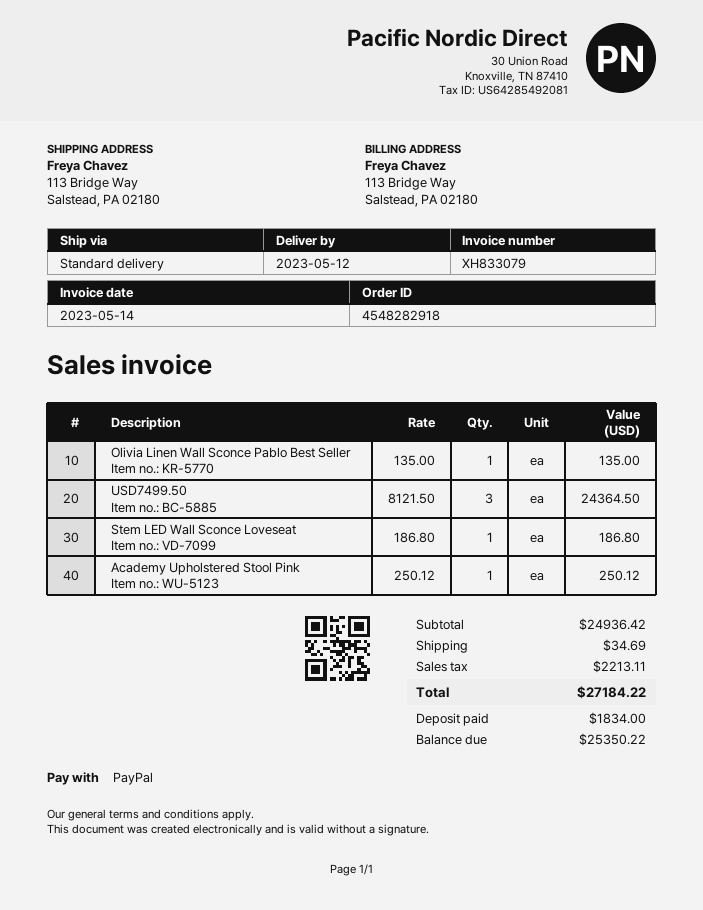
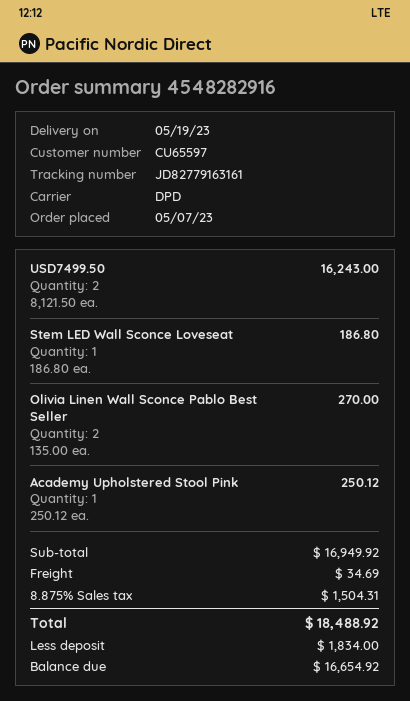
order number: 4548282918 -> 4548282916
delivery date: 2023-05-12 -> 2023-05-19
shipping method: standard -> DPD
Olivia Linen Wall Sconce Pablo Best Seller: 1 x 135.00 = 135.00 -> 2 x 135.00 = 270.00
USD7499.50: 3 x 8121.50 = 24364.50 -> 2 x 8121.50 = 16243.00
subtotal: 24936.42 -> 16949.92
tax: 2213.11 -> 1504.31
total: 27184.22 -> 18488.92
balance: 25350.22 -> 16654.92

